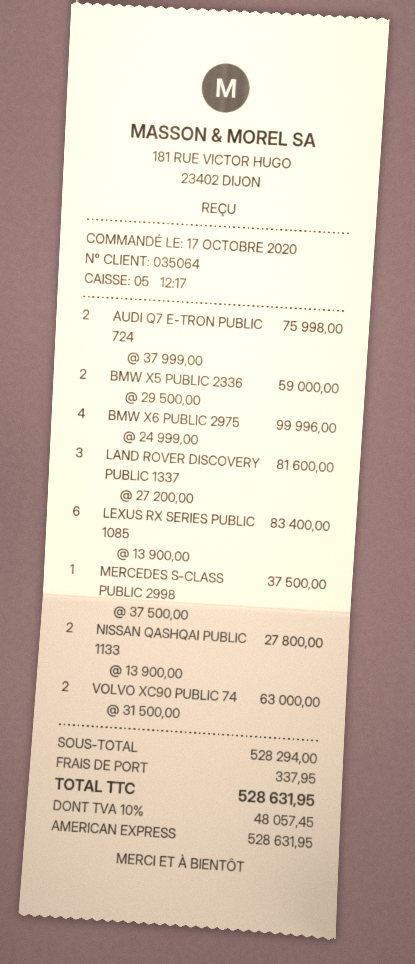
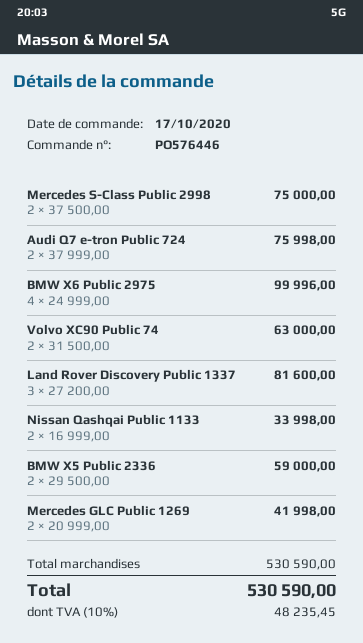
LEXUS RX SERIES PUBLIC 1085: 6 x 13900.00 = 83400.00 -> none
MERCEDES S-CLASS PUBLIC 2998: 1 x 37500.00 = 37500.00 -> 2 x 37500.00 = 75000.00
NISSAN QASHQAI PUBLIC 1133: 2 x 13900.00 = 27800.00 -> 2 x 16999.00 = 33998.00
Mercedes GLC Public 1269: none -> 2 x 20999.00 = 41998.00
subtotal: 528294.00 -> 530590.00
shipping: 337.95 -> none
tax: 10% = 48057.45 -> 10% = 48235.45
total: 528631.95 -> 530590.00

